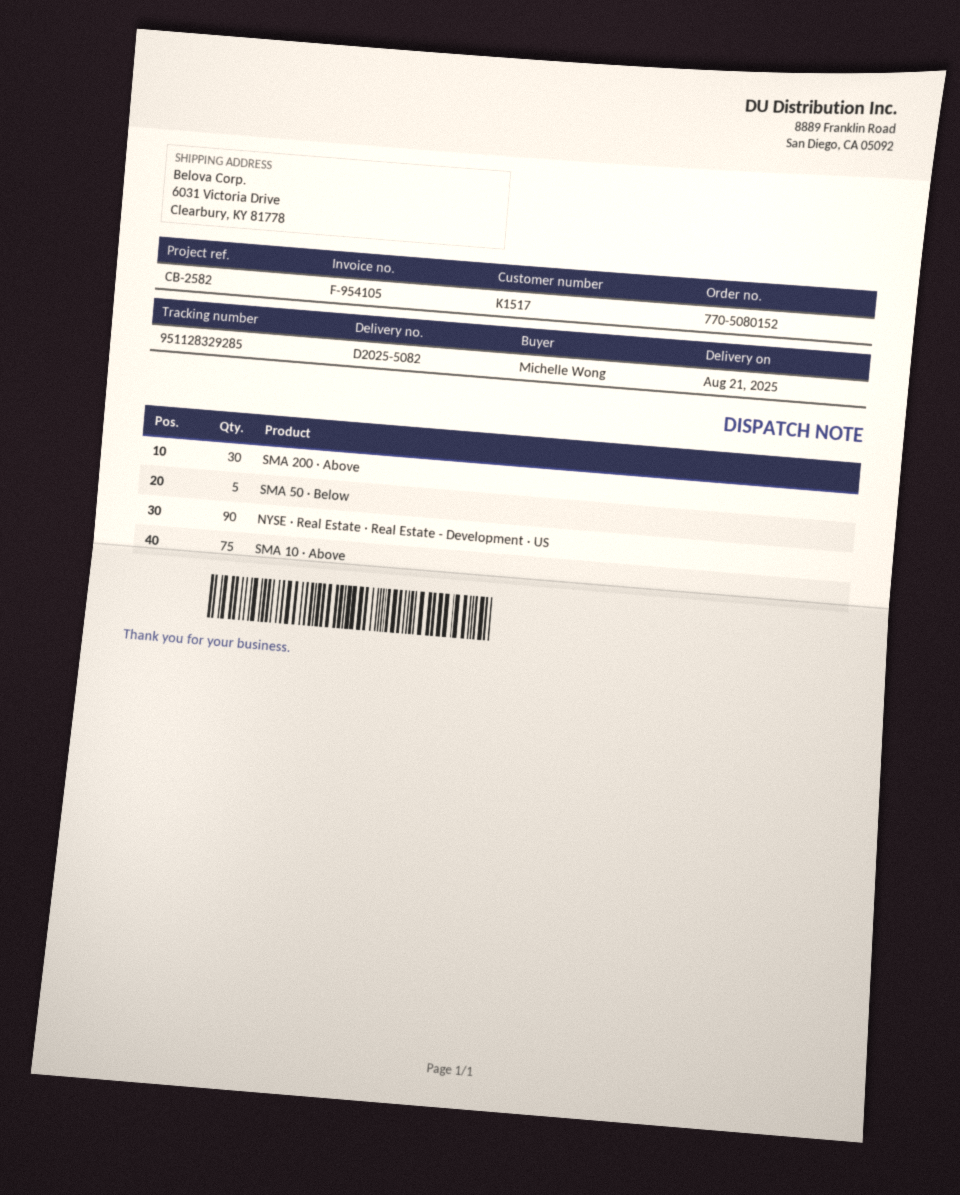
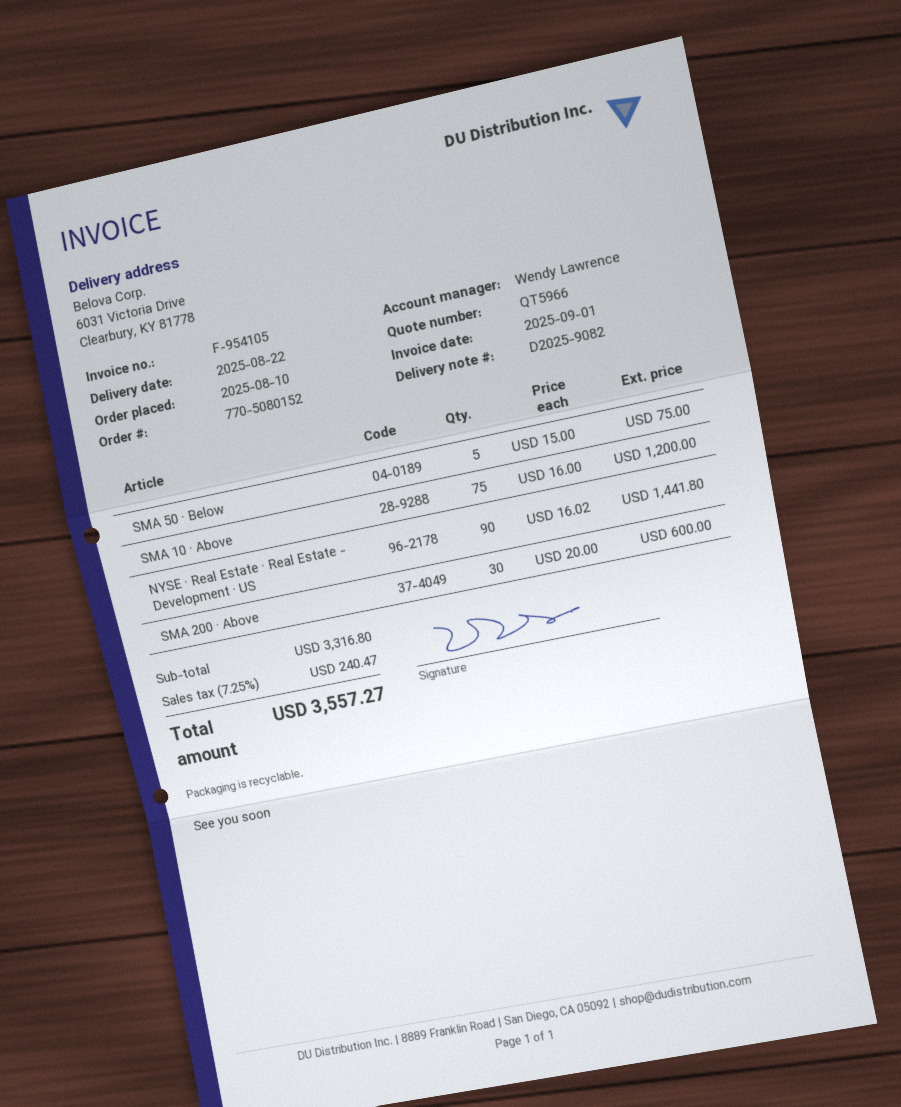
delivery note number: D2025-5082 -> D2025-9082
delivery date: 2025-08-21 -> 2025-08-22

